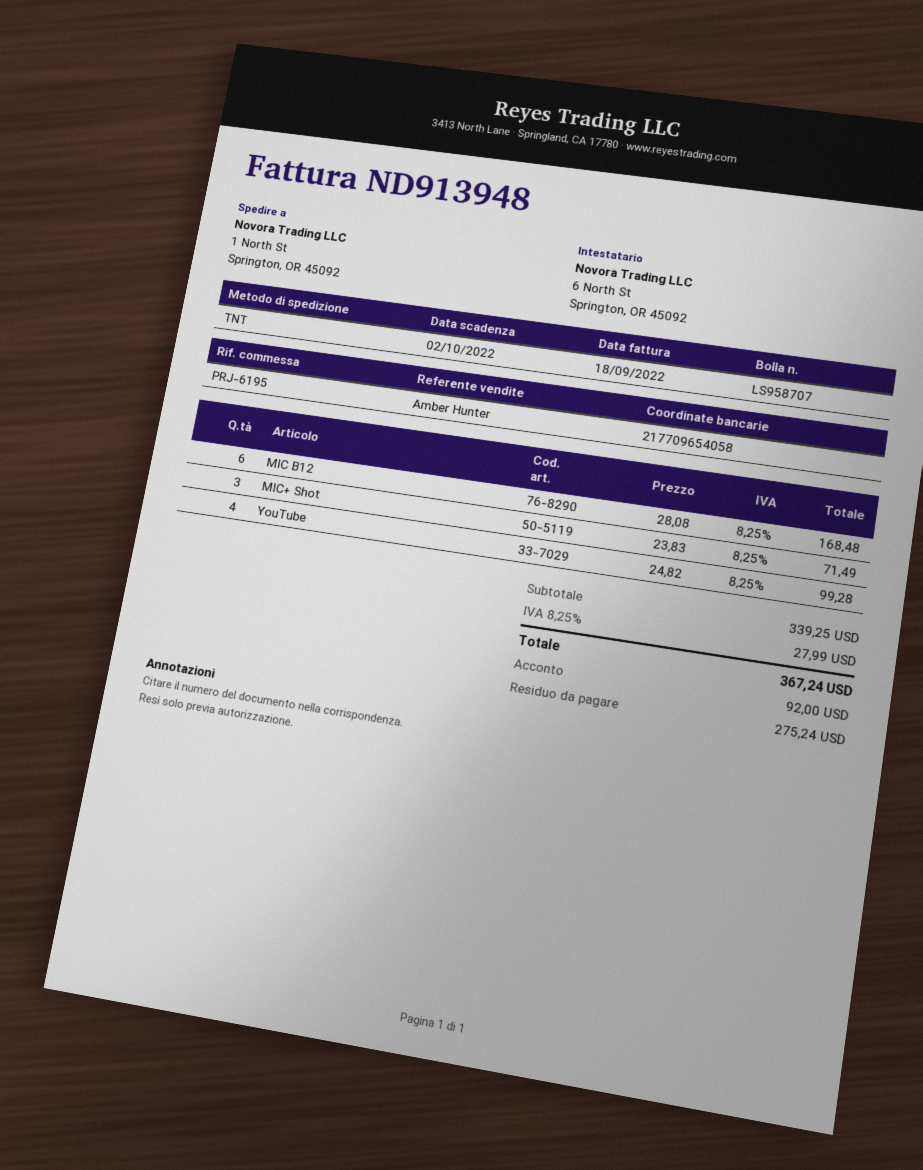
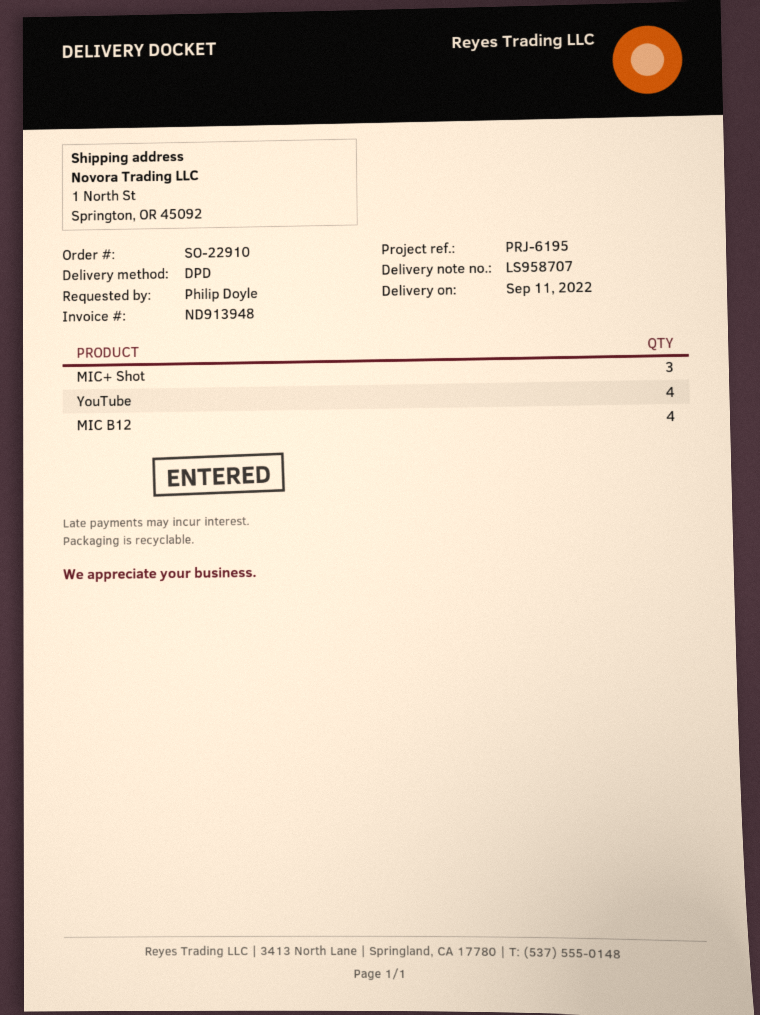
shipping method: TNT -> DPD
MIC B12: 6 -> 4

